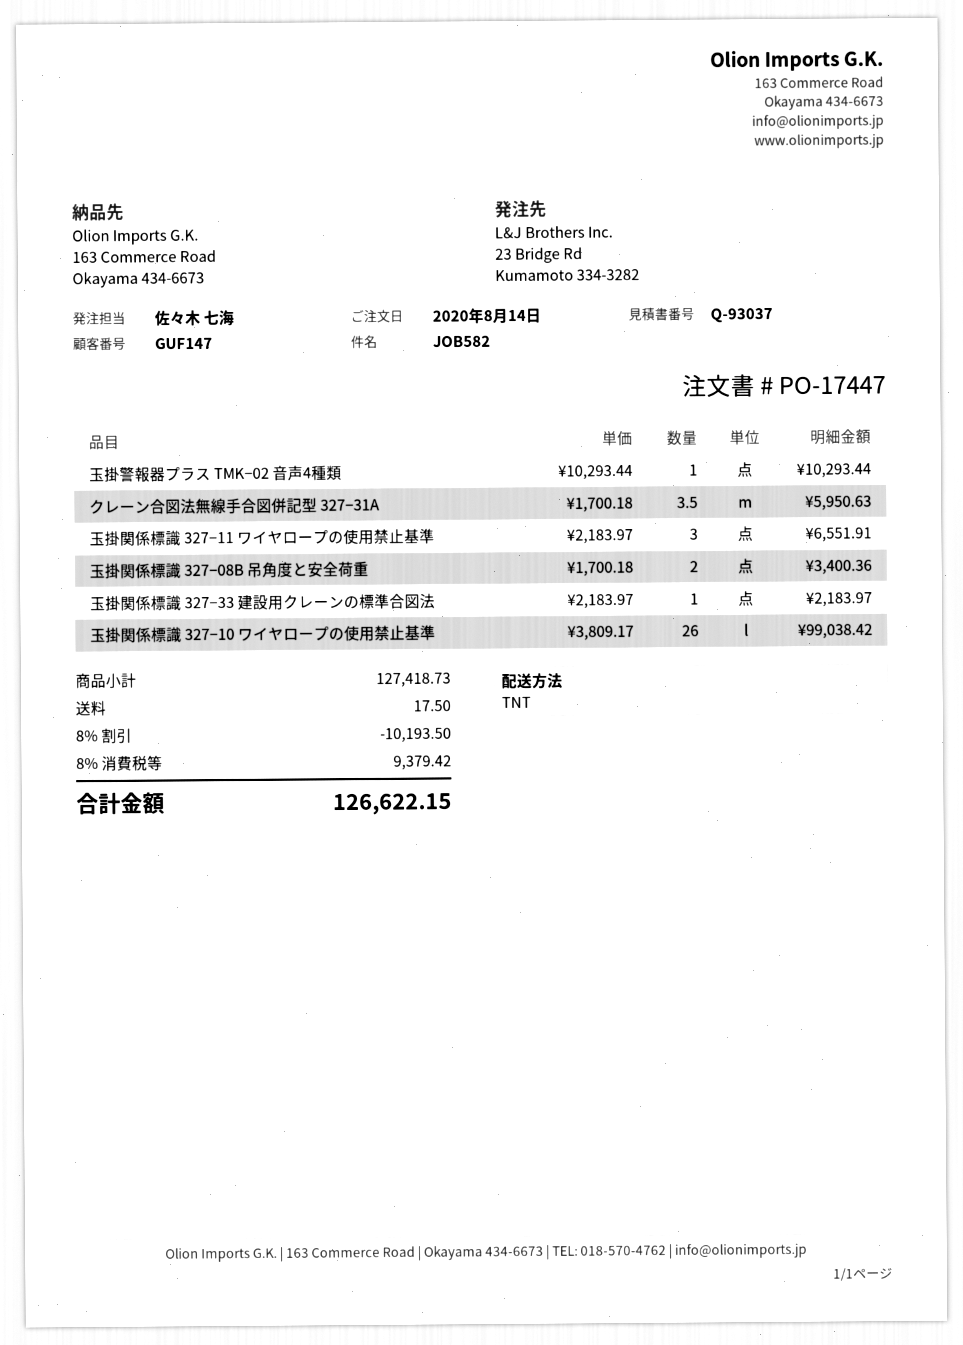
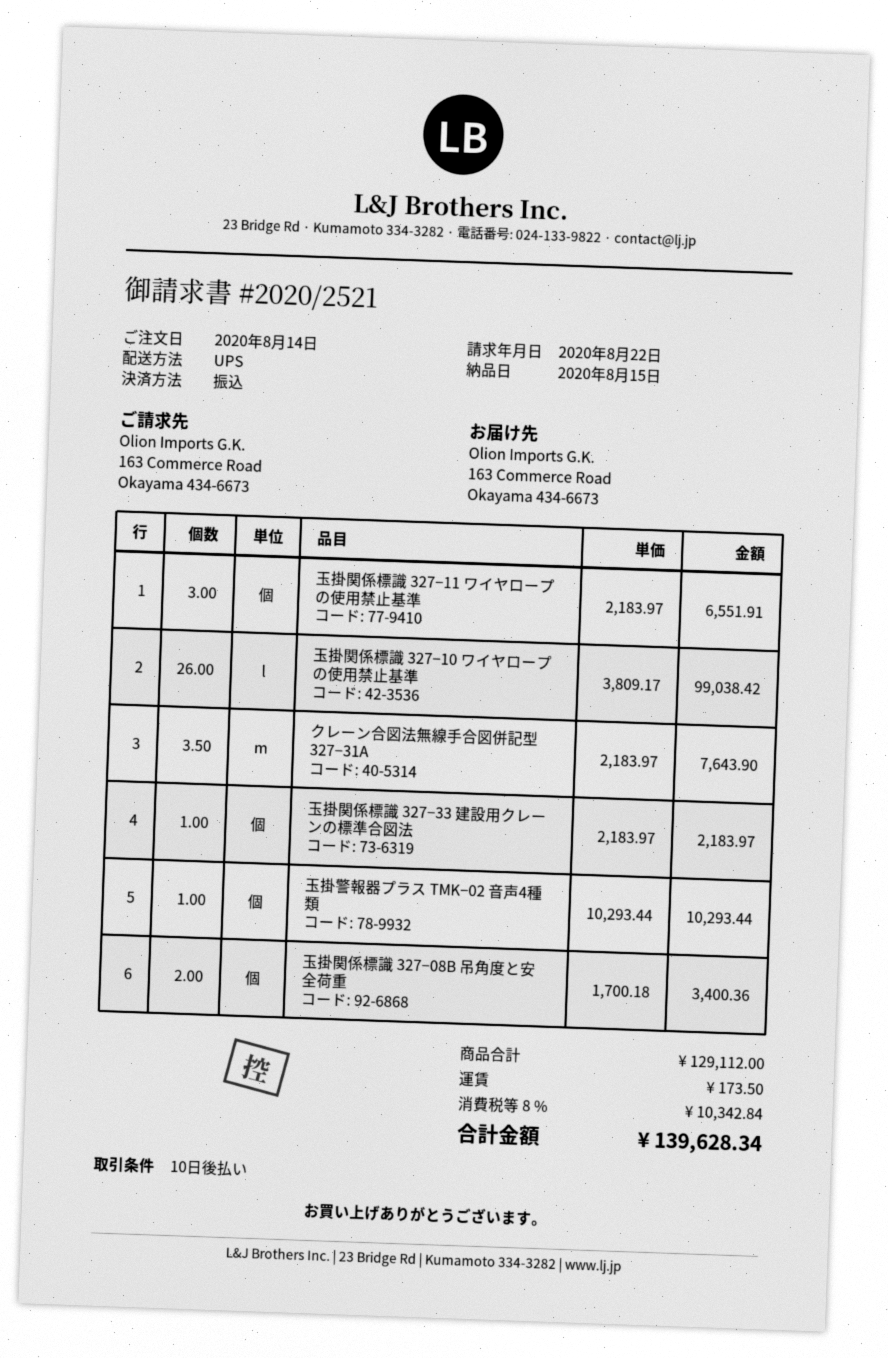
shipping method: TNT -> UPS
クレーン合図法無線手合図併記型 327−31A: 3.5 x 1700.18 = 5950.63 -> 3.5 x 2183.97 = 7643.90
subtotal: 127418.73 -> 129112.00
discount: 8% = 10193.50 -> none
shipping: 17.50 -> 173.50
tax: 8% = 9379.42 -> 8% = 10342.84
total: 126622.15 -> 139628.34

